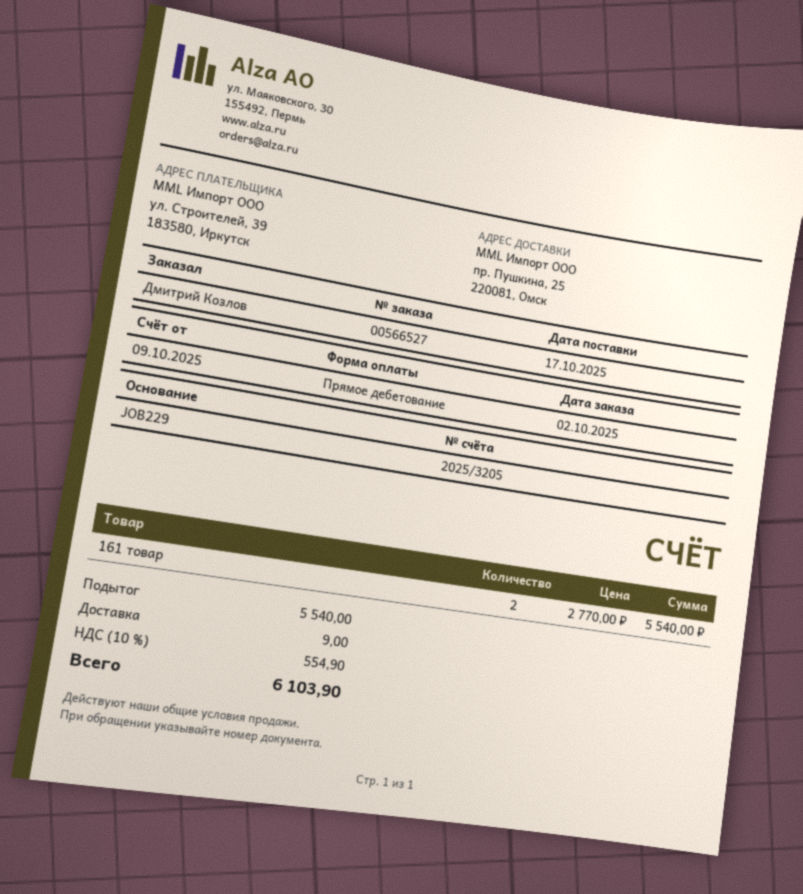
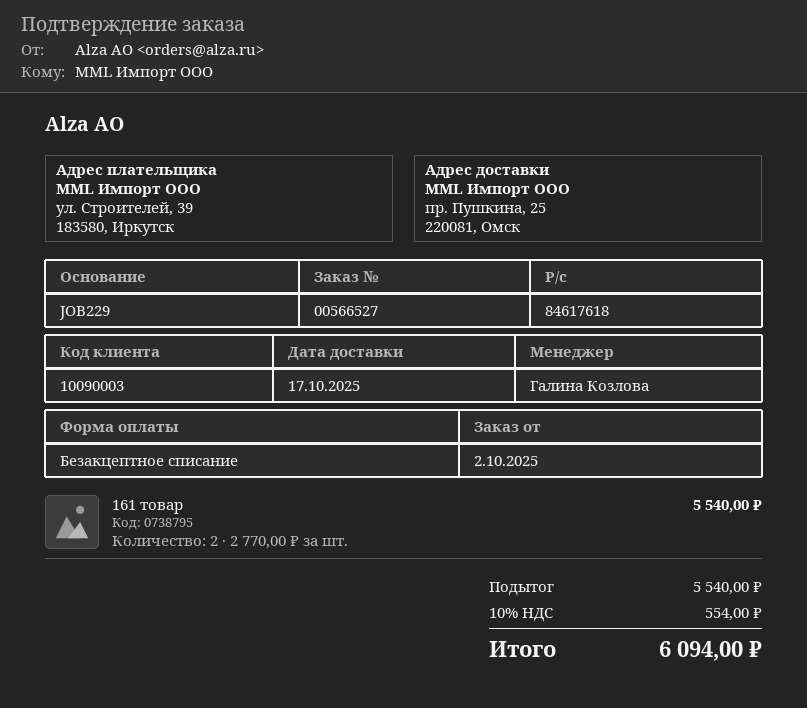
shipping: 9.00 -> none
tax: 10% = 554.90 -> 10% = 554.00
total: 6103.90 -> 6094.00

